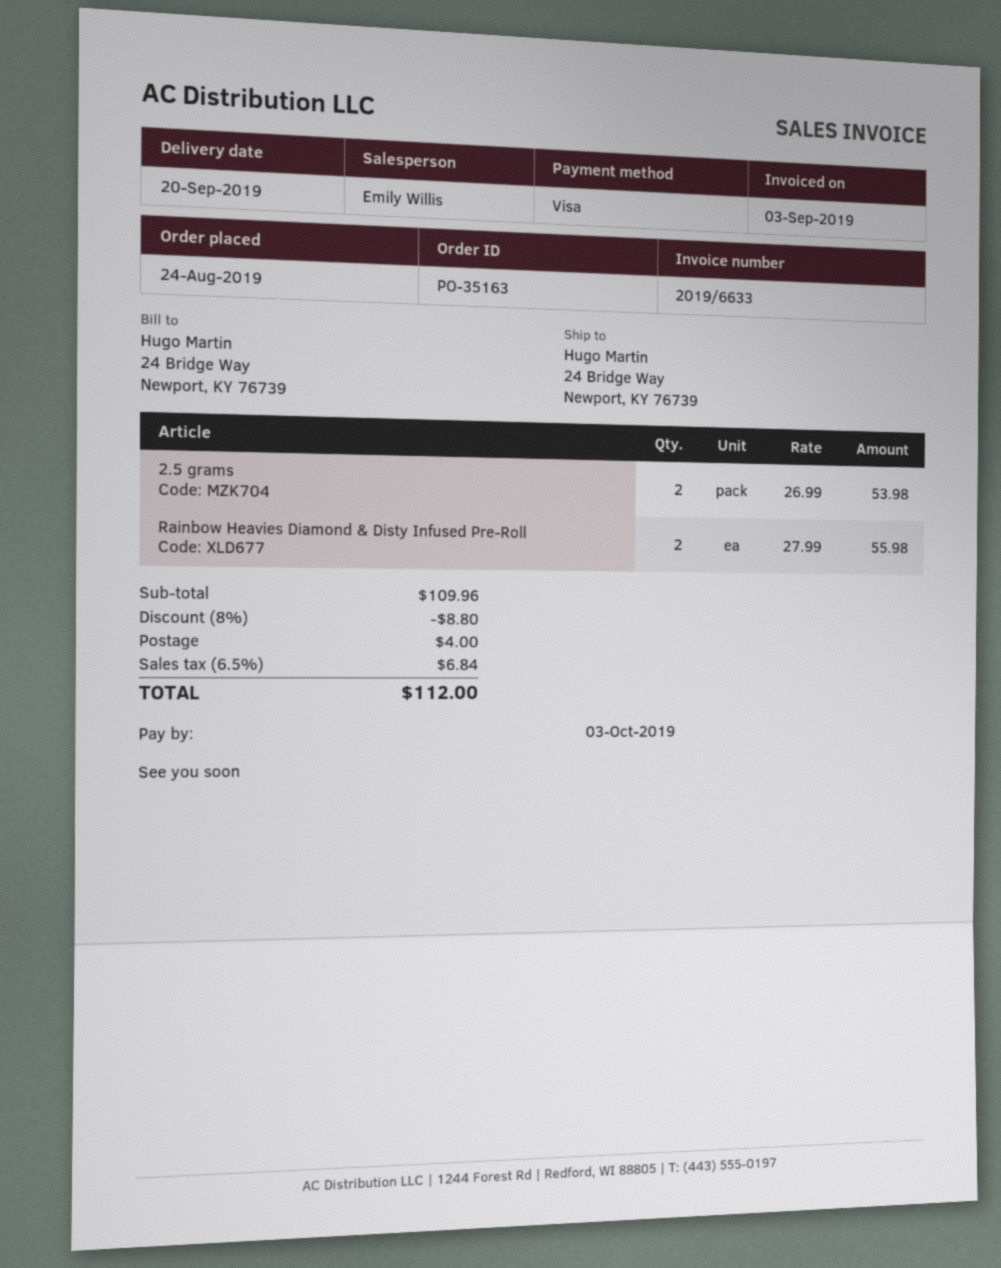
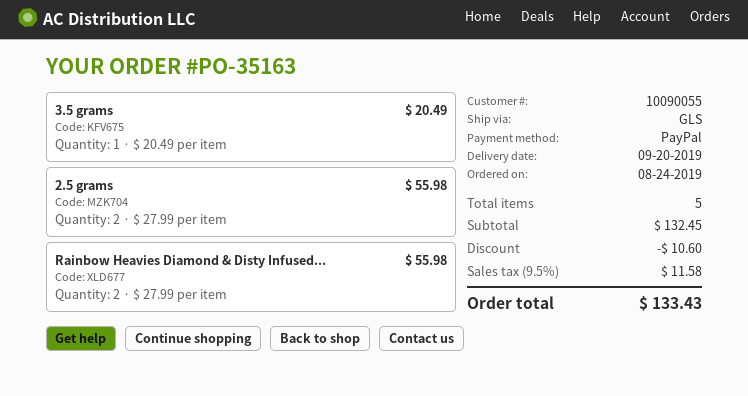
payment method: Visa -> PayPal
2.5 grams: 2 x 26.99 = 53.98 -> 2 x 27.99 = 55.98
3.5 grams: none -> 1 x 20.49 = 20.49
subtotal: 109.96 -> 132.45
discount: 8.80 -> 10.60
shipping: 4.00 -> none
tax: 6.5% = 6.84 -> 9.5% = 11.58
total: 112.00 -> 133.43

